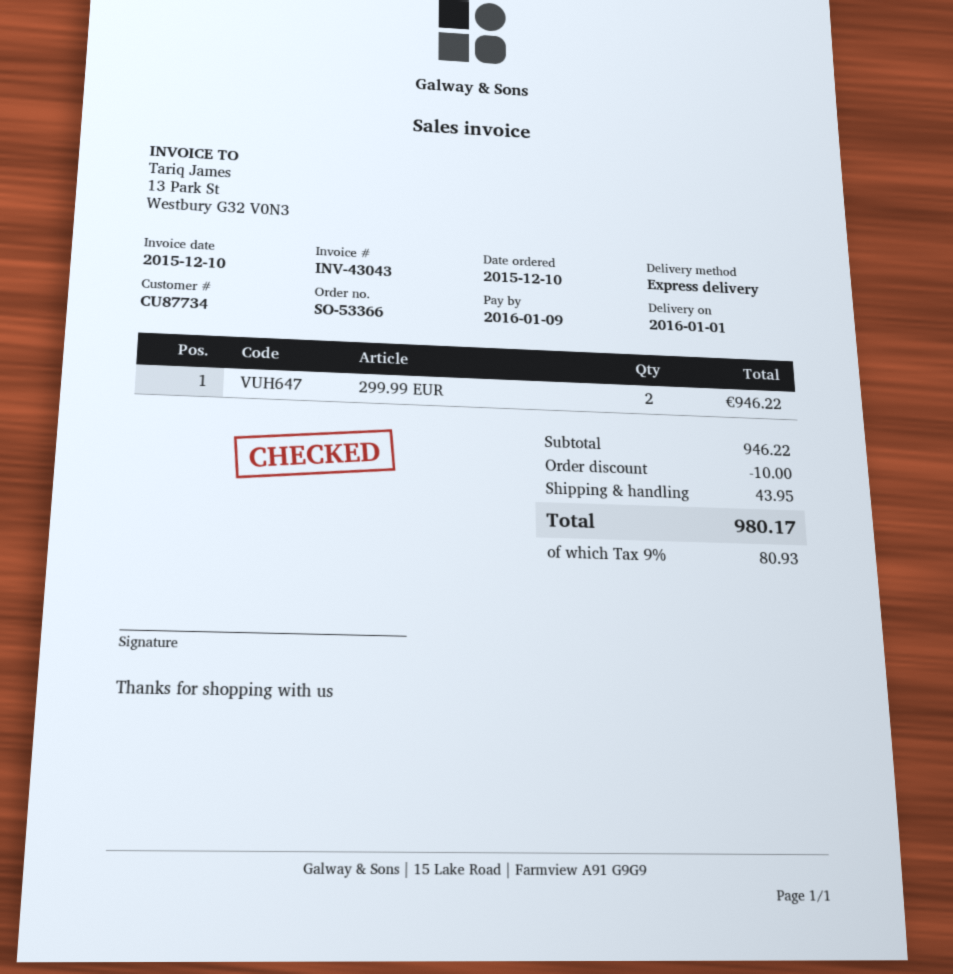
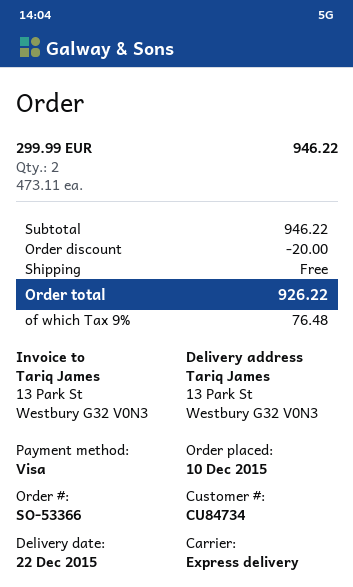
delivery date: 2016-01-01 -> 2015-12-22
customer number: CU87734 -> CU84734
discount: 10.00 -> 20.00
shipping: 43.95 -> 0.00
tax: 9% = 80.93 -> 9% = 76.48
total: 980.17 -> 926.22

